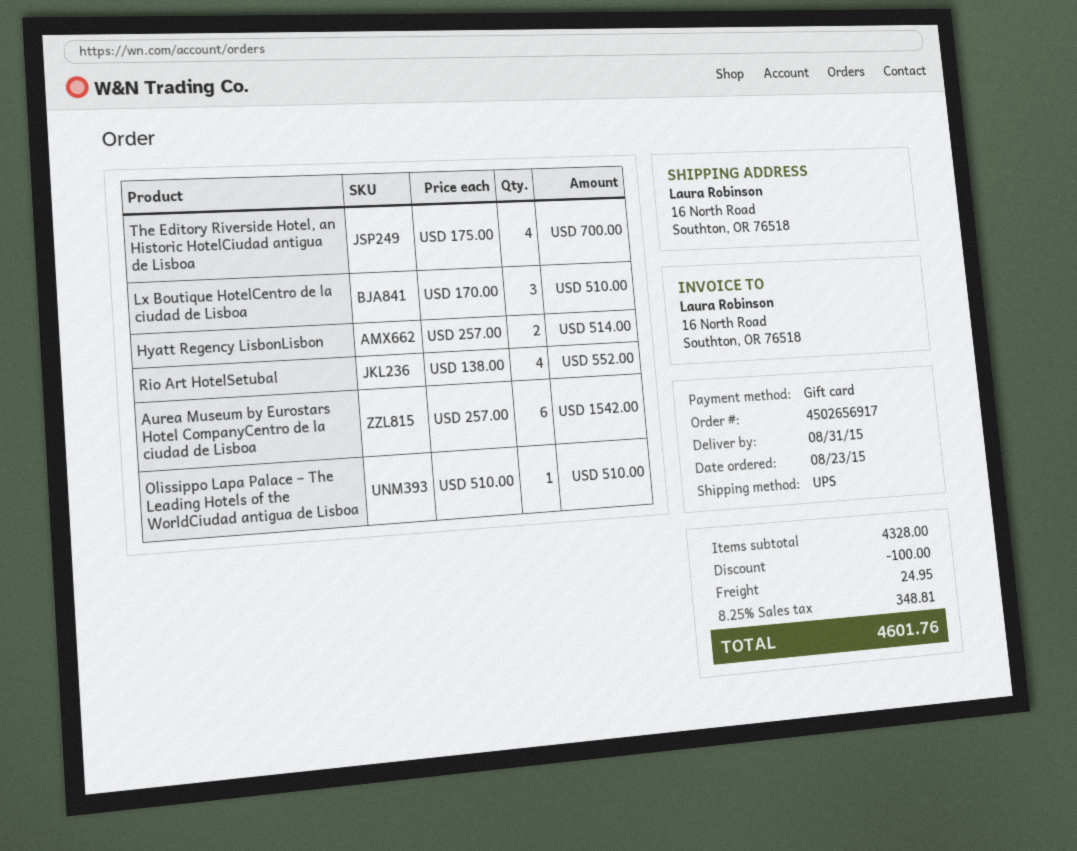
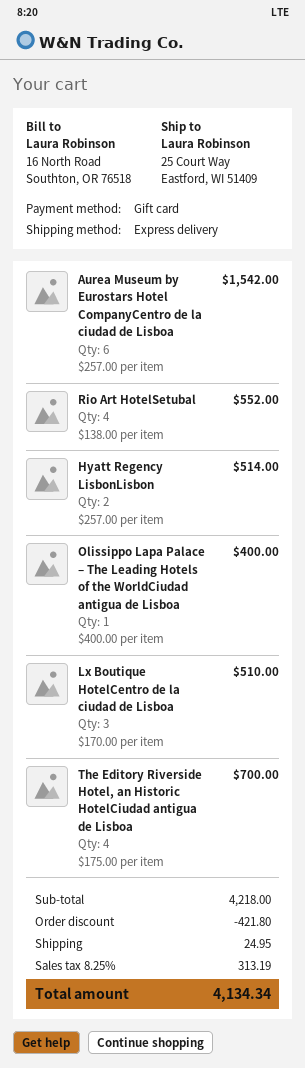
shipping method: UPS -> express
ship to: 16 North Road, Southton, OR 76518 -> 25 Court Way, Eastford, WI 51409
Olissippo Lapa Palace – The Leading Hotels of the WorldCiudad antigua de Lisboa: 1 x 510.00 = 510.00 -> 1 x 400.00 = 400.00
subtotal: 4328.00 -> 4218.00
discount: 100.00 -> 421.80
tax: 8.25% = 348.81 -> 8.25% = 313.19
total: 4601.76 -> 4134.34

